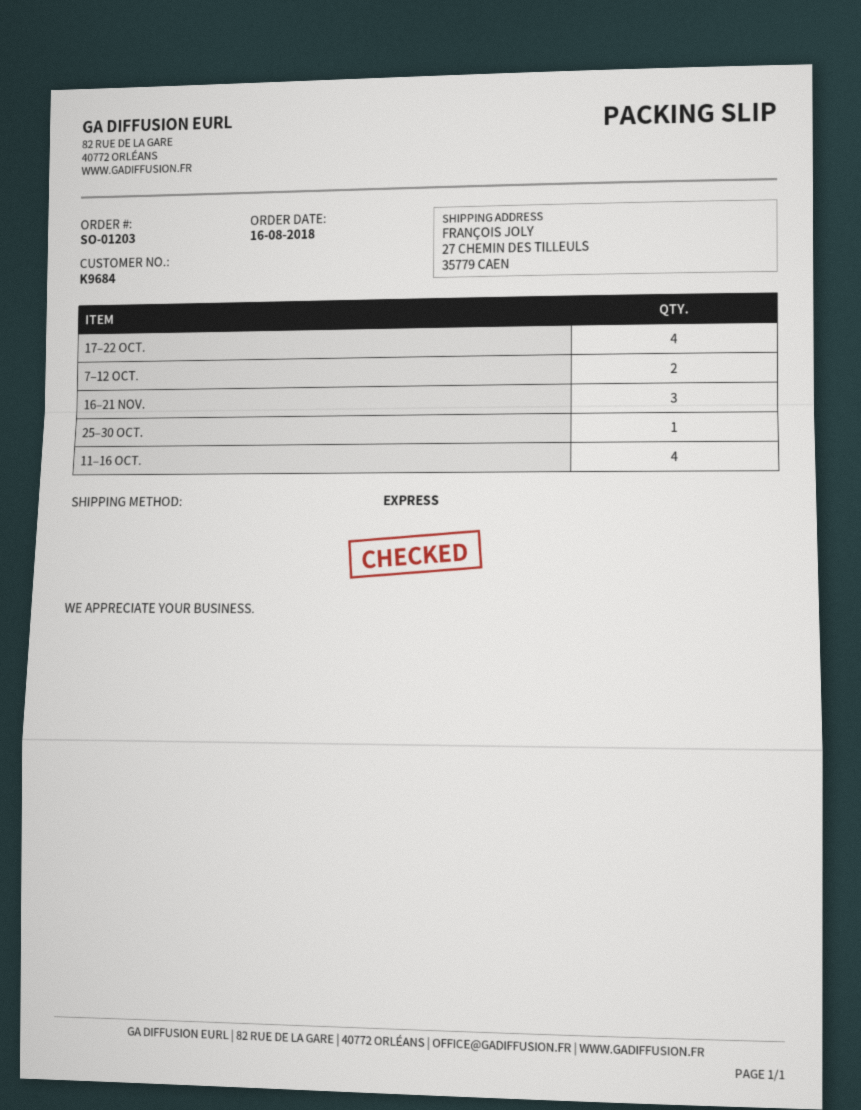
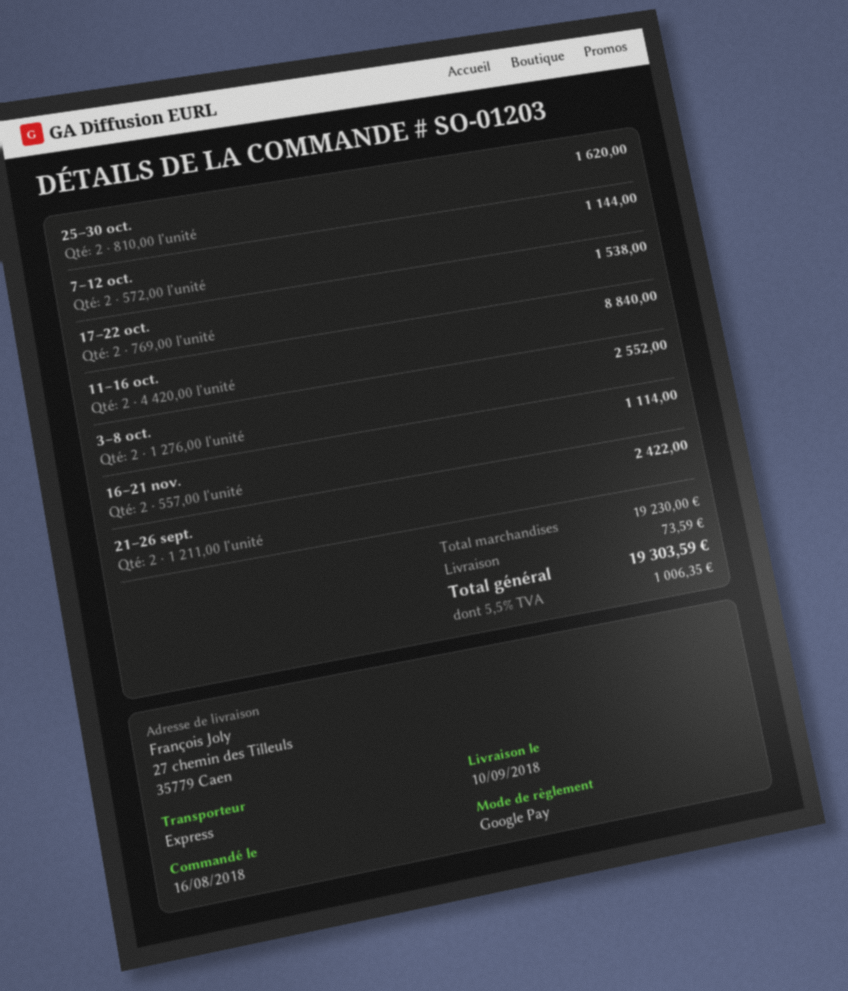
17–22 OCT.: 4 -> 2
16–21 NOV.: 3 -> 2
25–30 OCT.: 1 -> 2
11–16 OCT.: 4 -> 2
3–8 oct.: none -> 2
21–26 sept.: none -> 2

